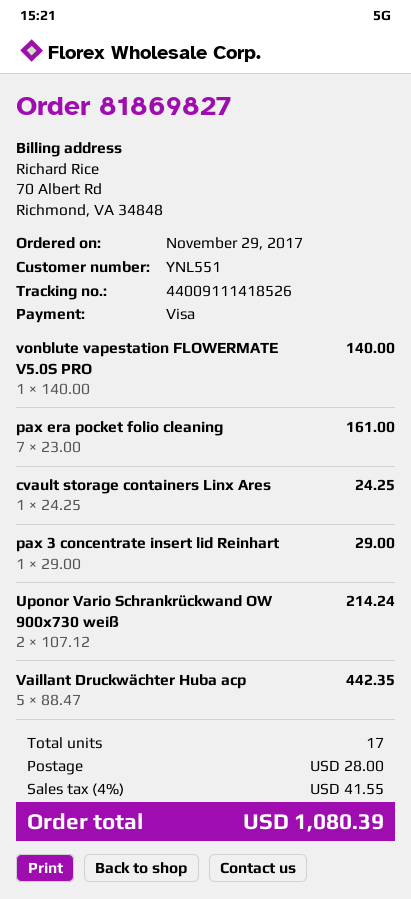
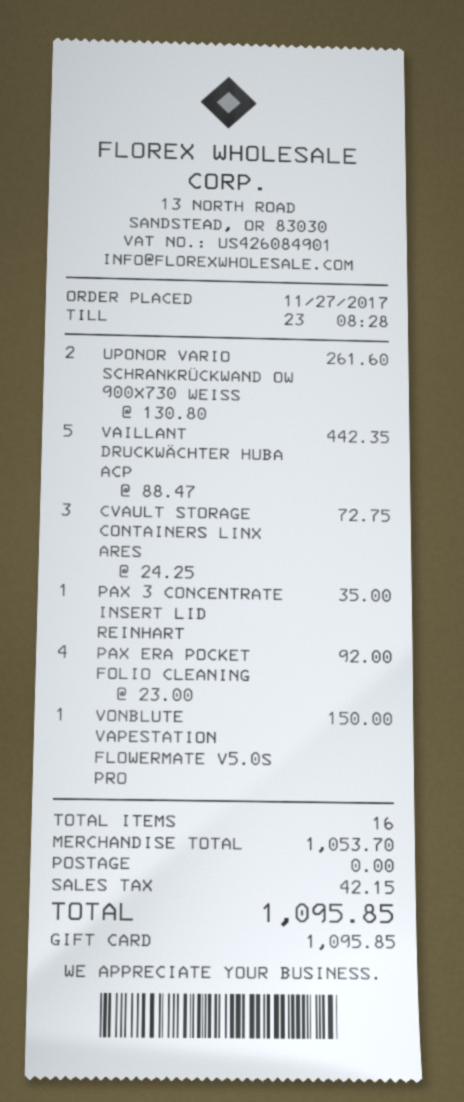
order date: 2017-11-29 -> 2017-11-27
payment method: Visa -> gift card
vonblute vapestation FLOWERMATE V5.0S PRO: 1 x 140.00 = 140.00 -> 1 x 150.00 = 150.00
pax era pocket folio cleaning: 7 x 23.00 = 161.00 -> 4 x 23.00 = 92.00
cvault storage containers Linx Ares: 1 x 24.25 = 24.25 -> 3 x 24.25 = 72.75
pax 3 concentrate insert lid Reinhart: 1 x 29.00 = 29.00 -> 1 x 35.00 = 35.00
Uponor Vario Schrankrückwand OW 900x730 weiß: 2 x 107.12 = 214.24 -> 2 x 130.80 = 261.60
total quantity: 17 -> 16
shipping: 28.00 -> 0.00
tax: 41.55 -> 42.15
total: 1080.39 -> 1095.85

